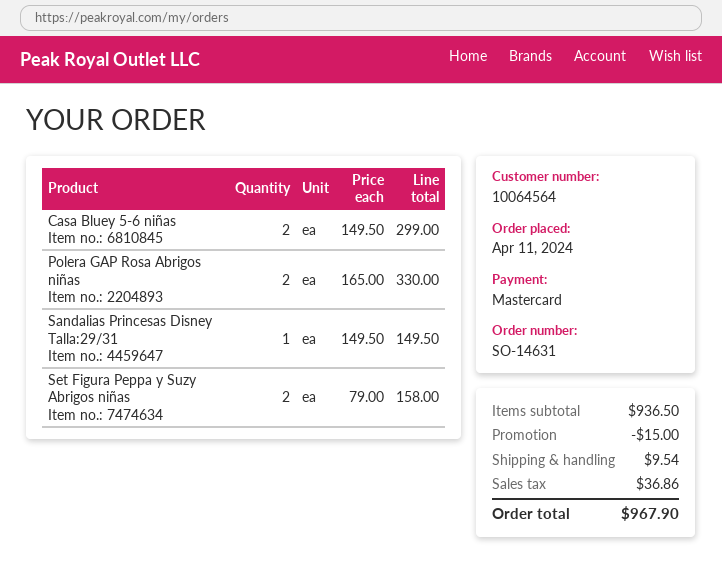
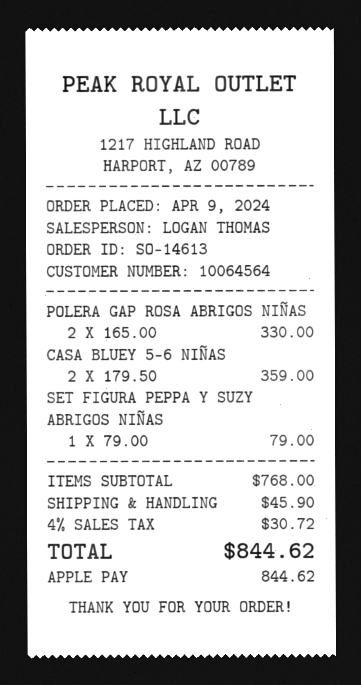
order number: SO-14631 -> SO-14613
order date: 2024-04-11 -> 2024-04-09
payment method: Mastercard -> Apple Pay
Casa Bluey 5-6 niñas: 2 x 149.50 = 299.00 -> 2 x 179.50 = 359.00
Sandalias Princesas Disney Talla:29/31: 1 x 149.50 = 149.50 -> none
Set Figura Peppa y Suzy Abrigos niñas: 2 x 79.00 = 158.00 -> 1 x 79.00 = 79.00
subtotal: 936.50 -> 768.00
discount: 15.00 -> none
shipping: 9.54 -> 45.90
tax: 36.86 -> 30.72
total: 967.90 -> 844.62

